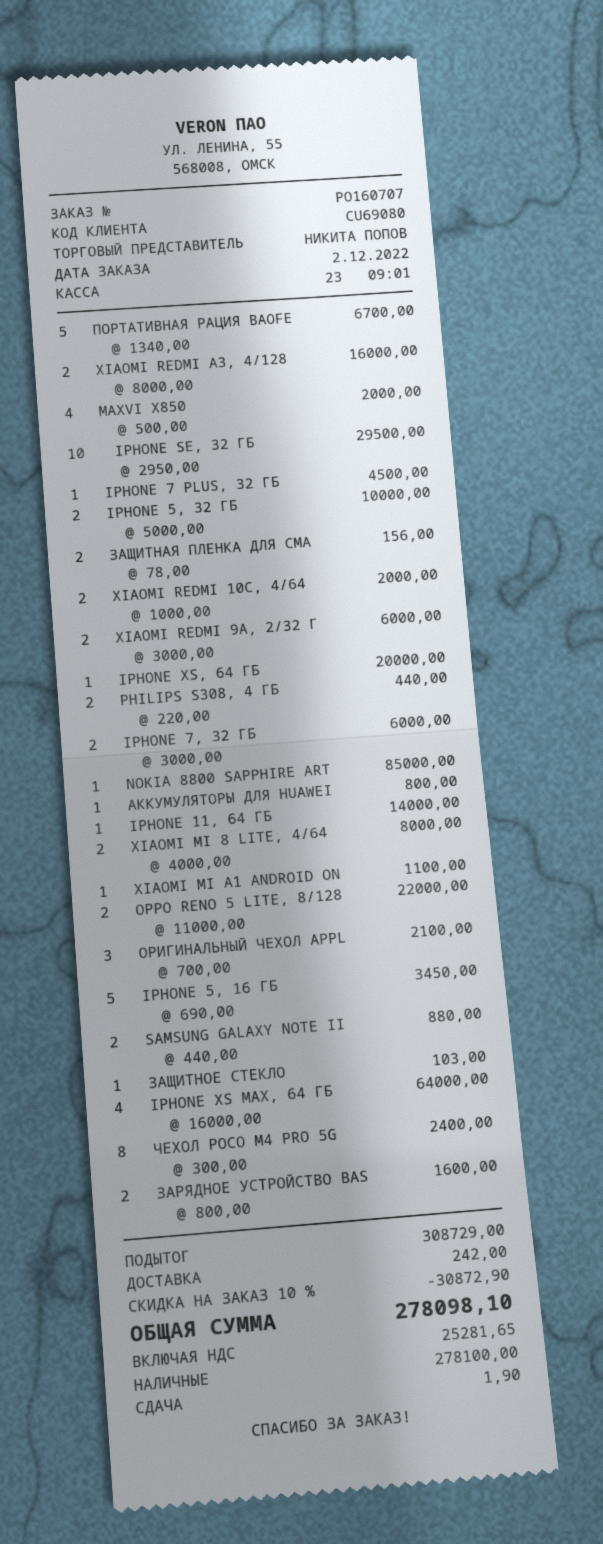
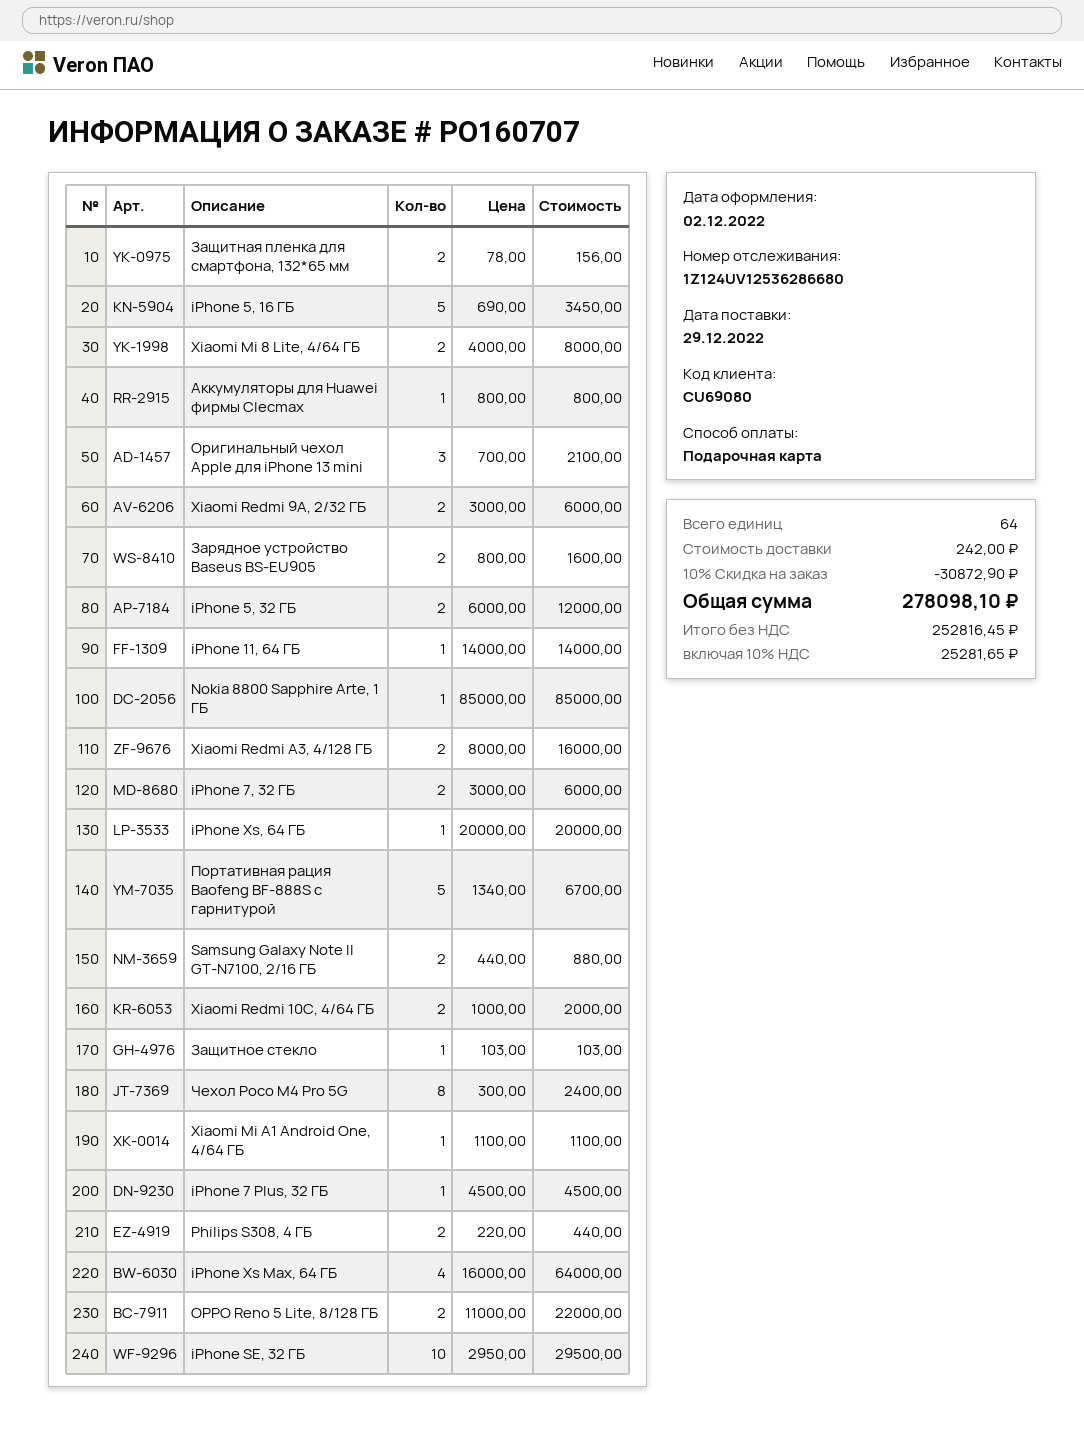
payment method: cash -> gift card
MAXVI X850: 4 x 500.00 = 2000.00 -> none
IPHONE 5, 32 ГБ: 2 x 5000.00 = 10000.00 -> 2 x 6000.00 = 12000.00

